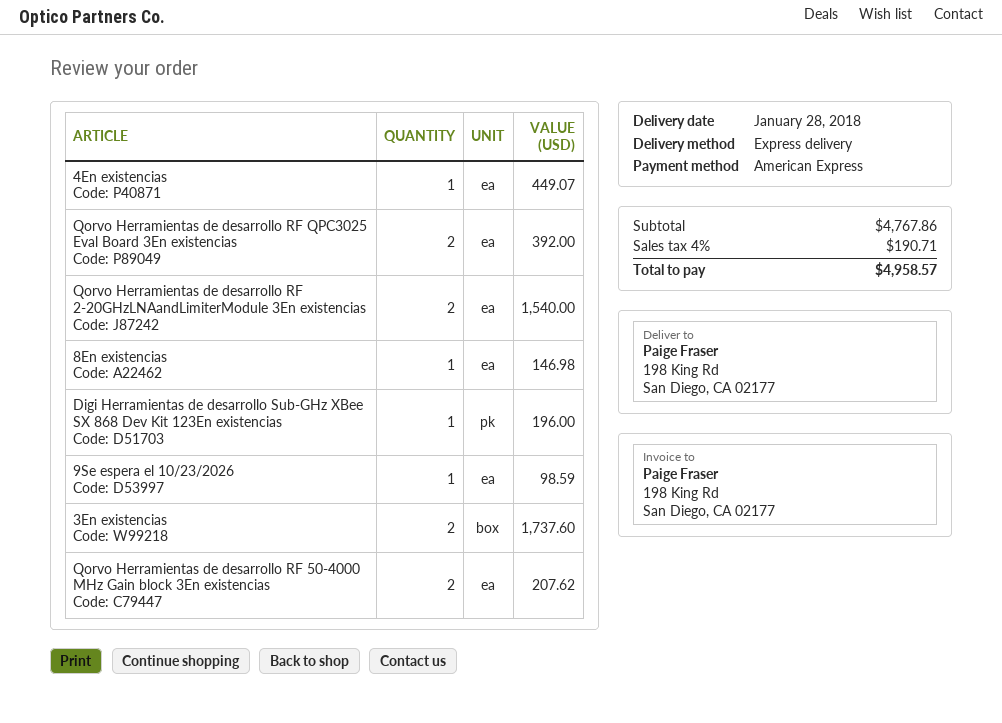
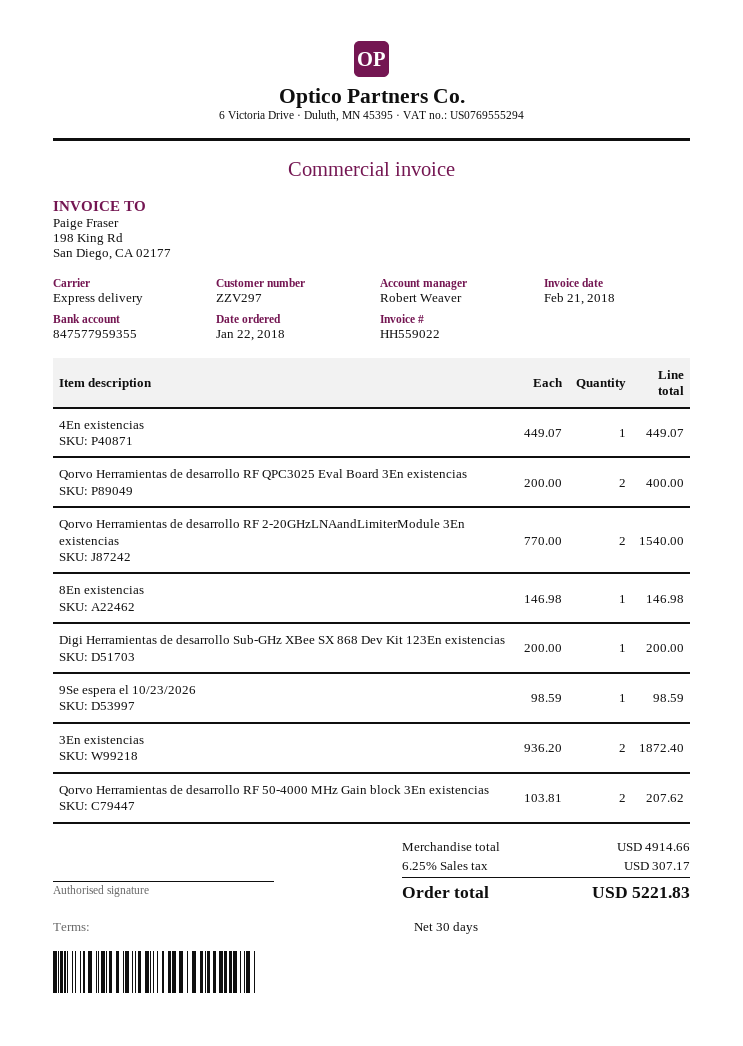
Qorvo Herramientas de desarrollo RF QPC3025 Eval Board 3En existencias: 2 for 392.00 -> 2 for 400.00
Digi Herramientas de desarrollo Sub-GHz XBee SX 868 Dev Kit 123En existencias: 1 for 196.00 -> 1 for 200.00
3En existencias: 2 for 1737.60 -> 2 for 1872.40
subtotal: 4767.86 -> 4914.66
tax: 4% = 190.71 -> 6.25% = 307.17
total: 4958.57 -> 5221.83

